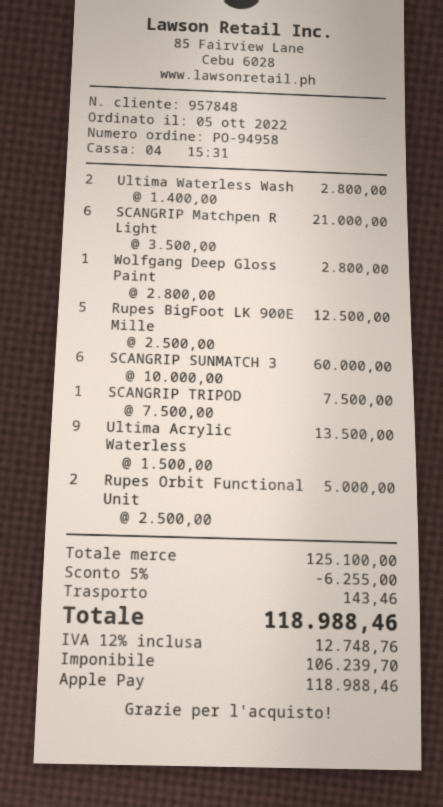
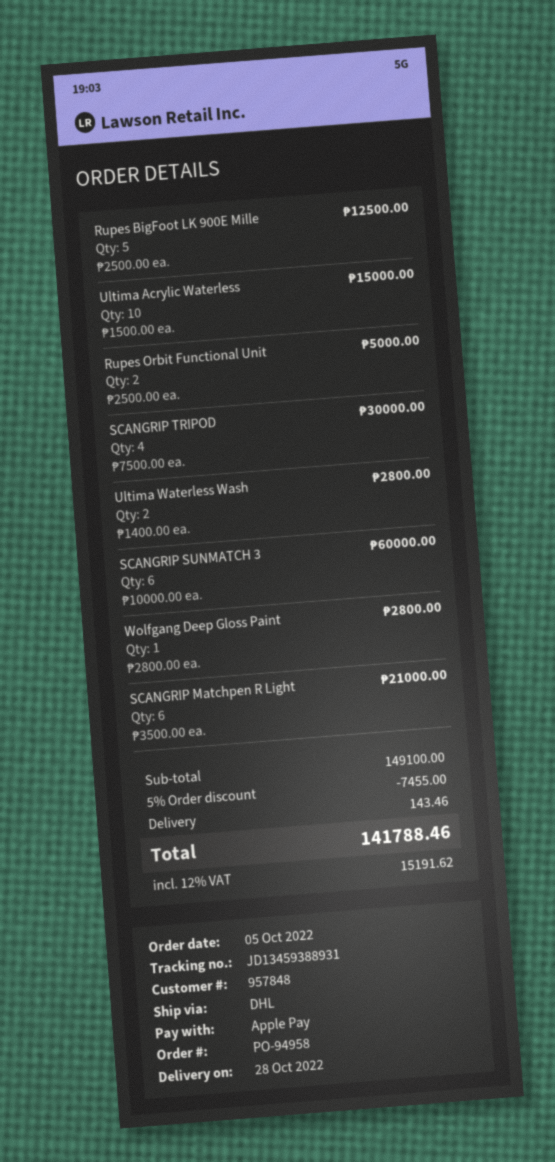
SCANGRIP TRIPOD: 1 x 7500.00 = 7500.00 -> 4 x 7500.00 = 30000.00
Ultima Acrylic Waterless: 9 x 1500.00 = 13500.00 -> 10 x 1500.00 = 15000.00
subtotal: 125100.00 -> 149100.00
discount: 5% = 6255.00 -> 5% = 7455.00
tax: 12% = 12748.76 -> 12% = 15191.62
total: 118988.46 -> 141788.46

